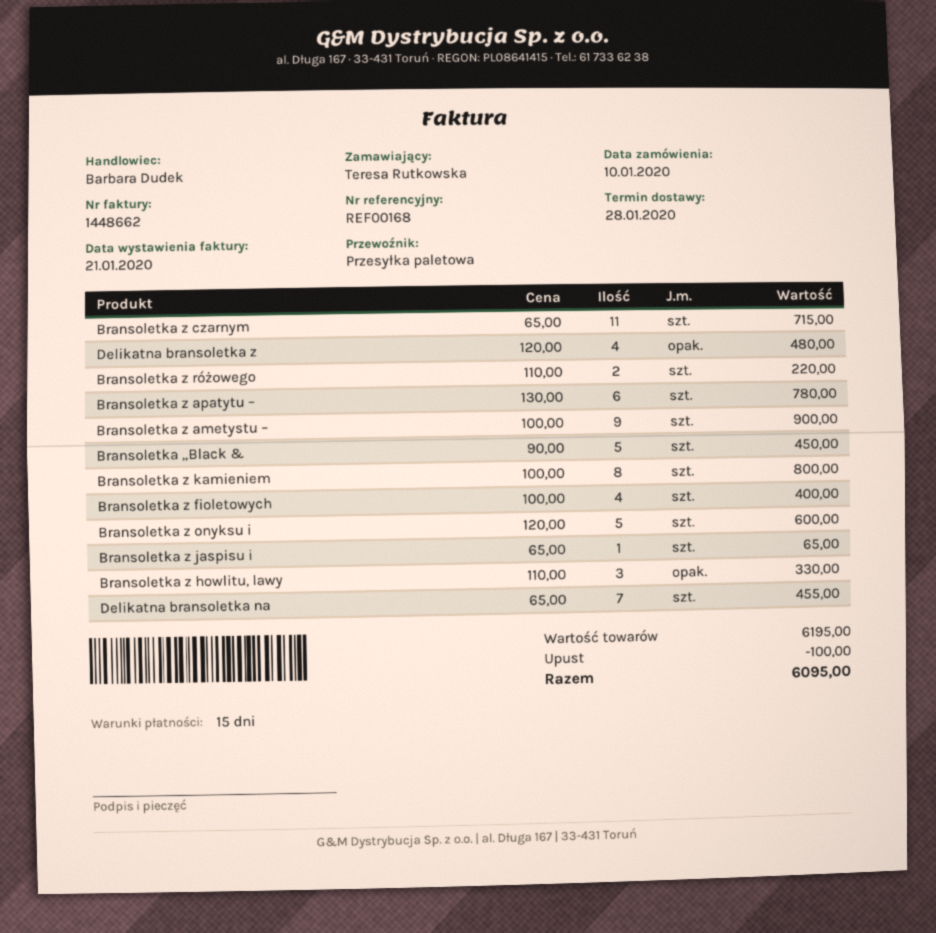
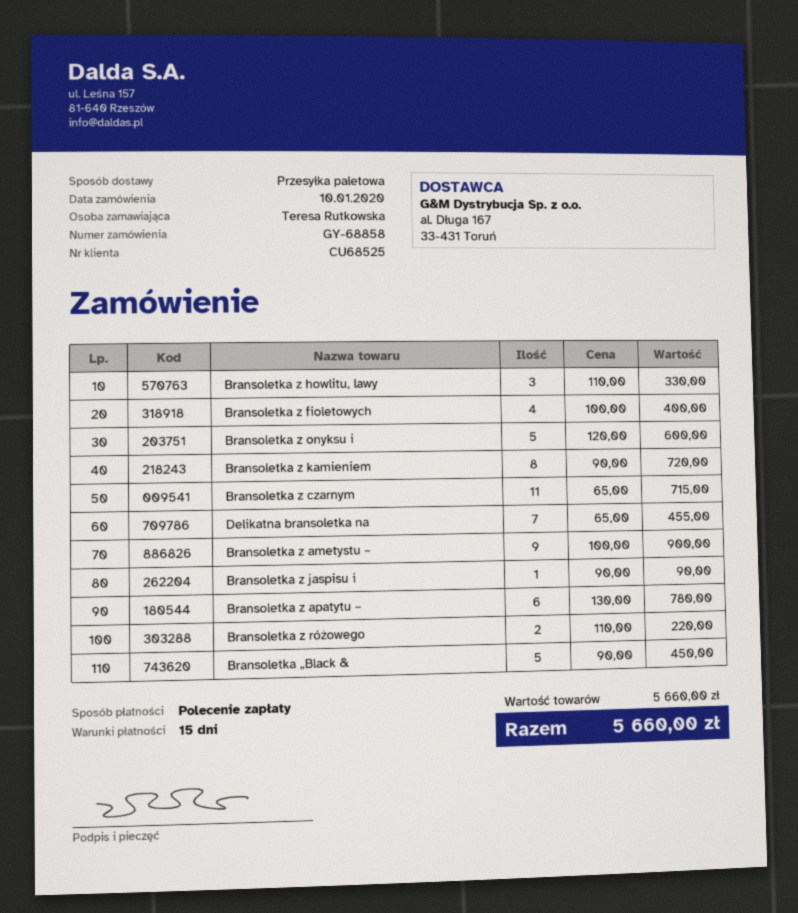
Delikatna bransoletka z: 4 x 120.00 = 480.00 -> none
Bransoletka z kamieniem: 8 x 100.00 = 800.00 -> 8 x 90.00 = 720.00
Bransoletka z jaspisu i: 1 x 65.00 = 65.00 -> 1 x 90.00 = 90.00
subtotal: 6195.00 -> 5660.00
discount: 100.00 -> none
total: 6095.00 -> 5660.00

